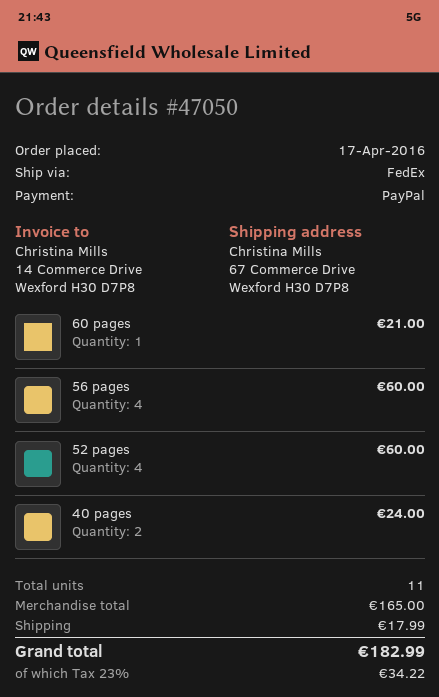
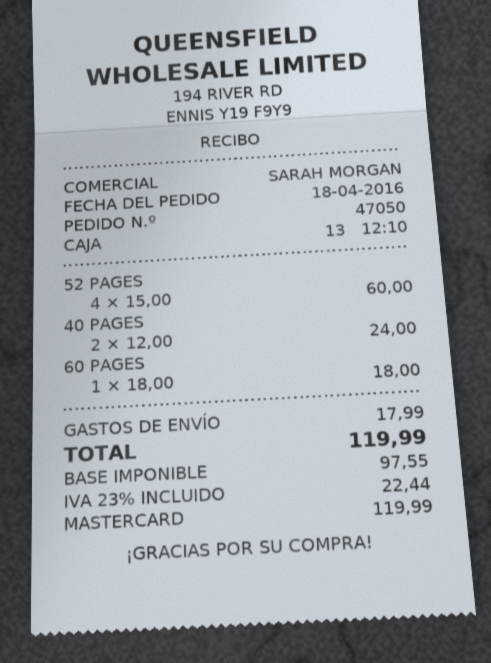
order date: 2016-04-17 -> 2016-04-18
payment method: PayPal -> Mastercard
60 pages: 1 for 21.00 -> 1 for 18.00
56 pages: 4 for 60.00 -> none
tax: 23% = 34.22 -> 23% = 22.44
total: 182.99 -> 119.99

